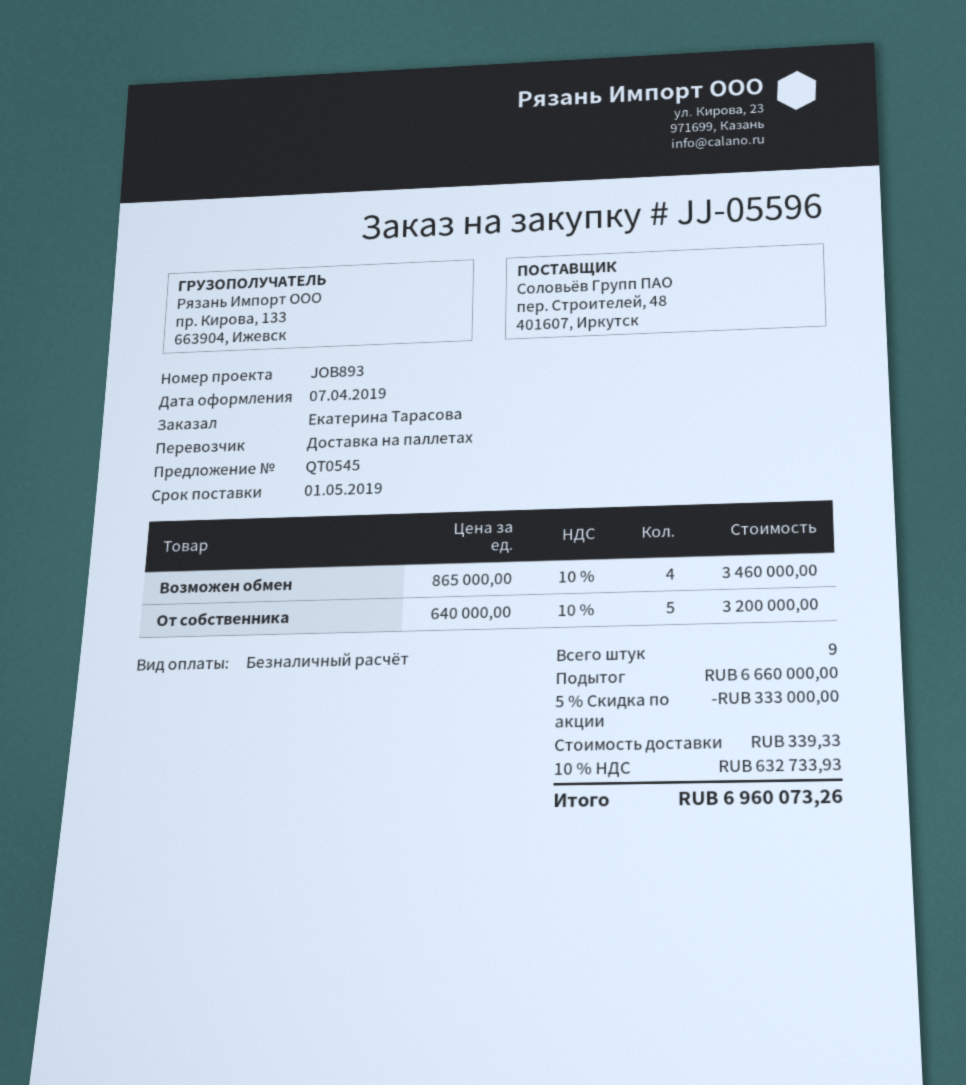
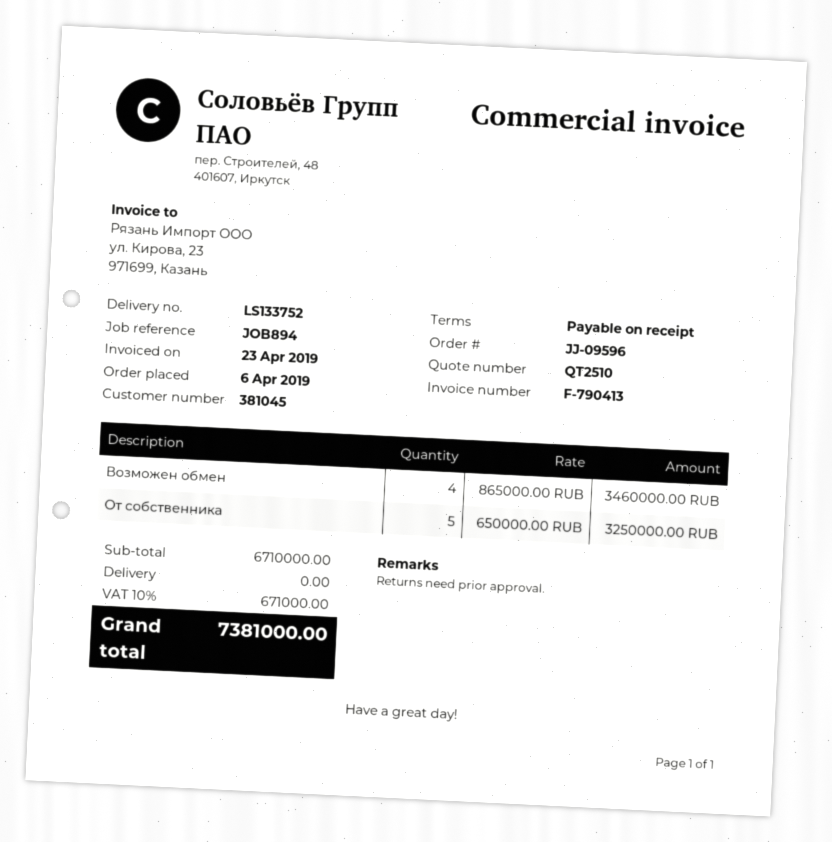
quote number: QT0545 -> QT2510
order number: JJ-05596 -> JJ-09596
order date: 2019-04-07 -> 2019-04-06
reference: JOB893 -> JOB894
От собственника: 5 x 640000.00 = 3200000.00 -> 5 x 650000.00 = 3250000.00
subtotal: 6660000.00 -> 6710000.00
discount: 5% = 333000.00 -> none
shipping: 339.33 -> 0.00
tax: 10% = 632733.93 -> 10% = 671000.00
total: 6960073.26 -> 7381000.00

